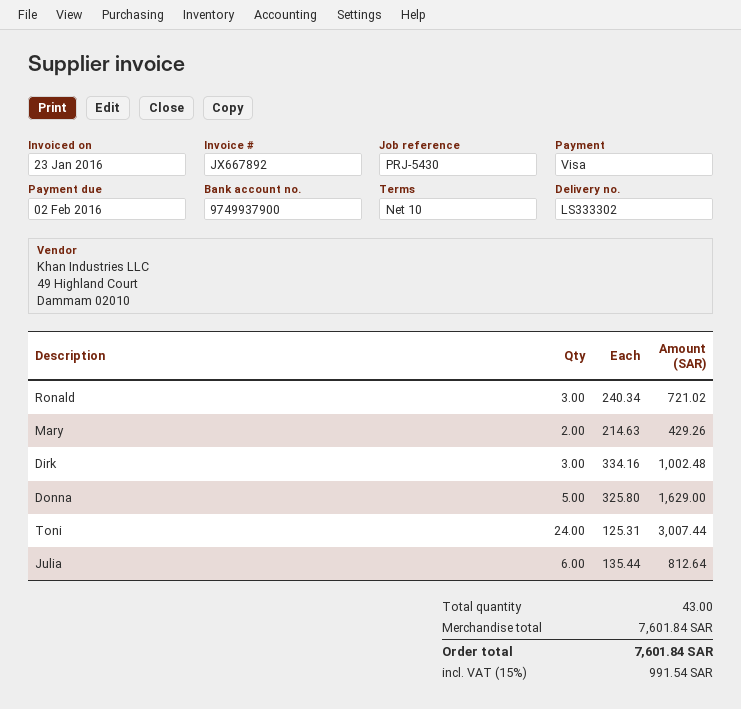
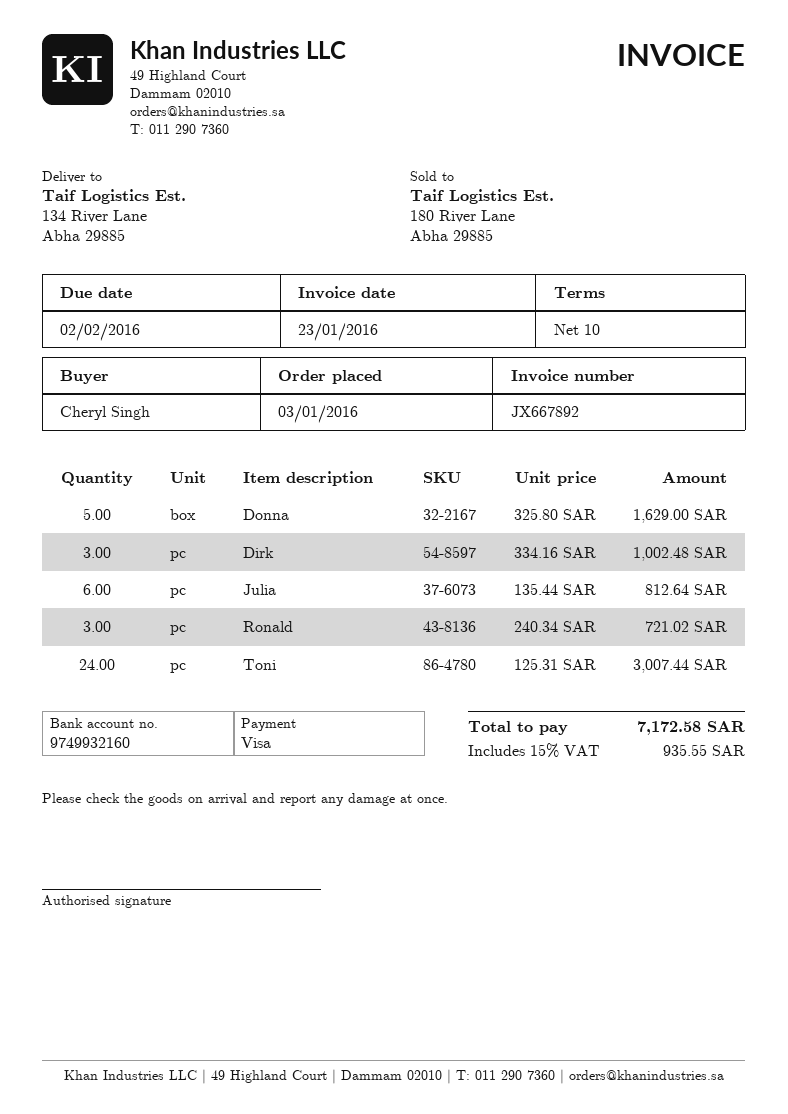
bank account: 9749937900 -> 9749932160
Mary: 2 x 214.63 = 429.26 -> none
tax: 15% = 991.54 -> 15% = 935.55
total: 7601.84 -> 7172.58

